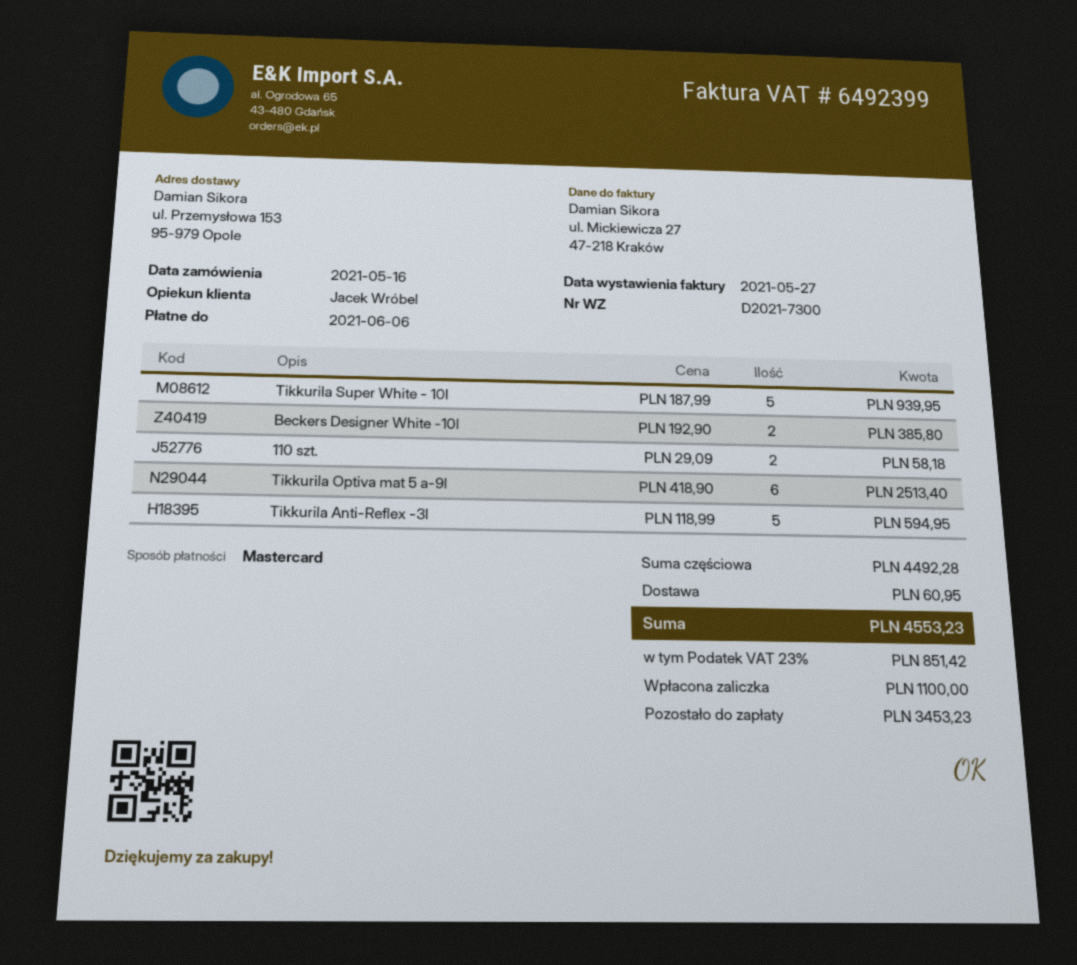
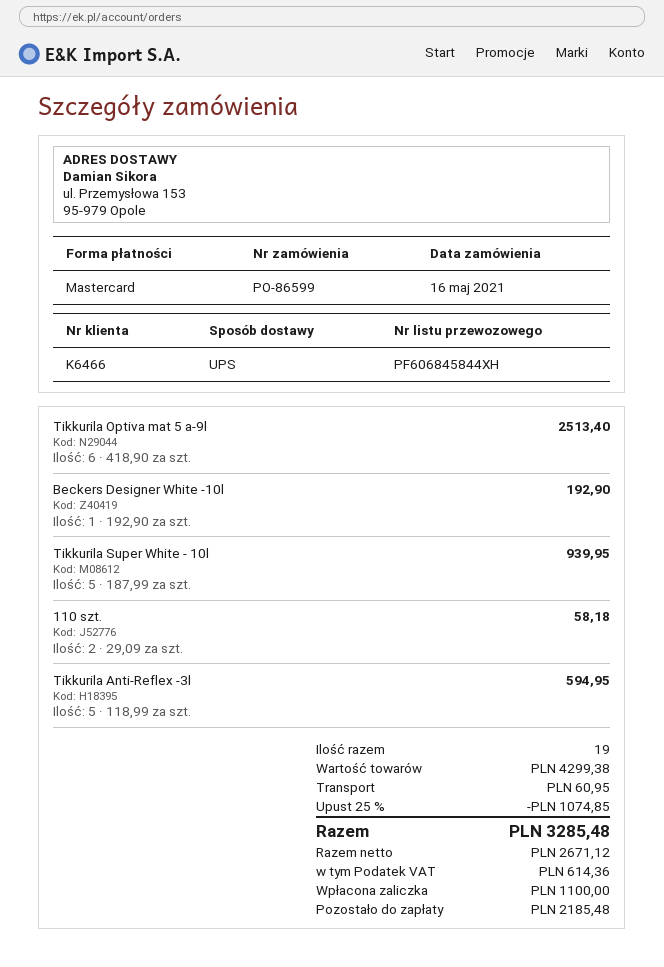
Beckers Designer White -10l: 2 x 192.90 = 385.80 -> 1 x 192.90 = 192.90
subtotal: 4492.28 -> 4299.38
discount: none -> 25% = 1074.85
tax: 851.42 -> 614.36
total: 4553.23 -> 3285.48
balance: 3453.23 -> 2185.48

